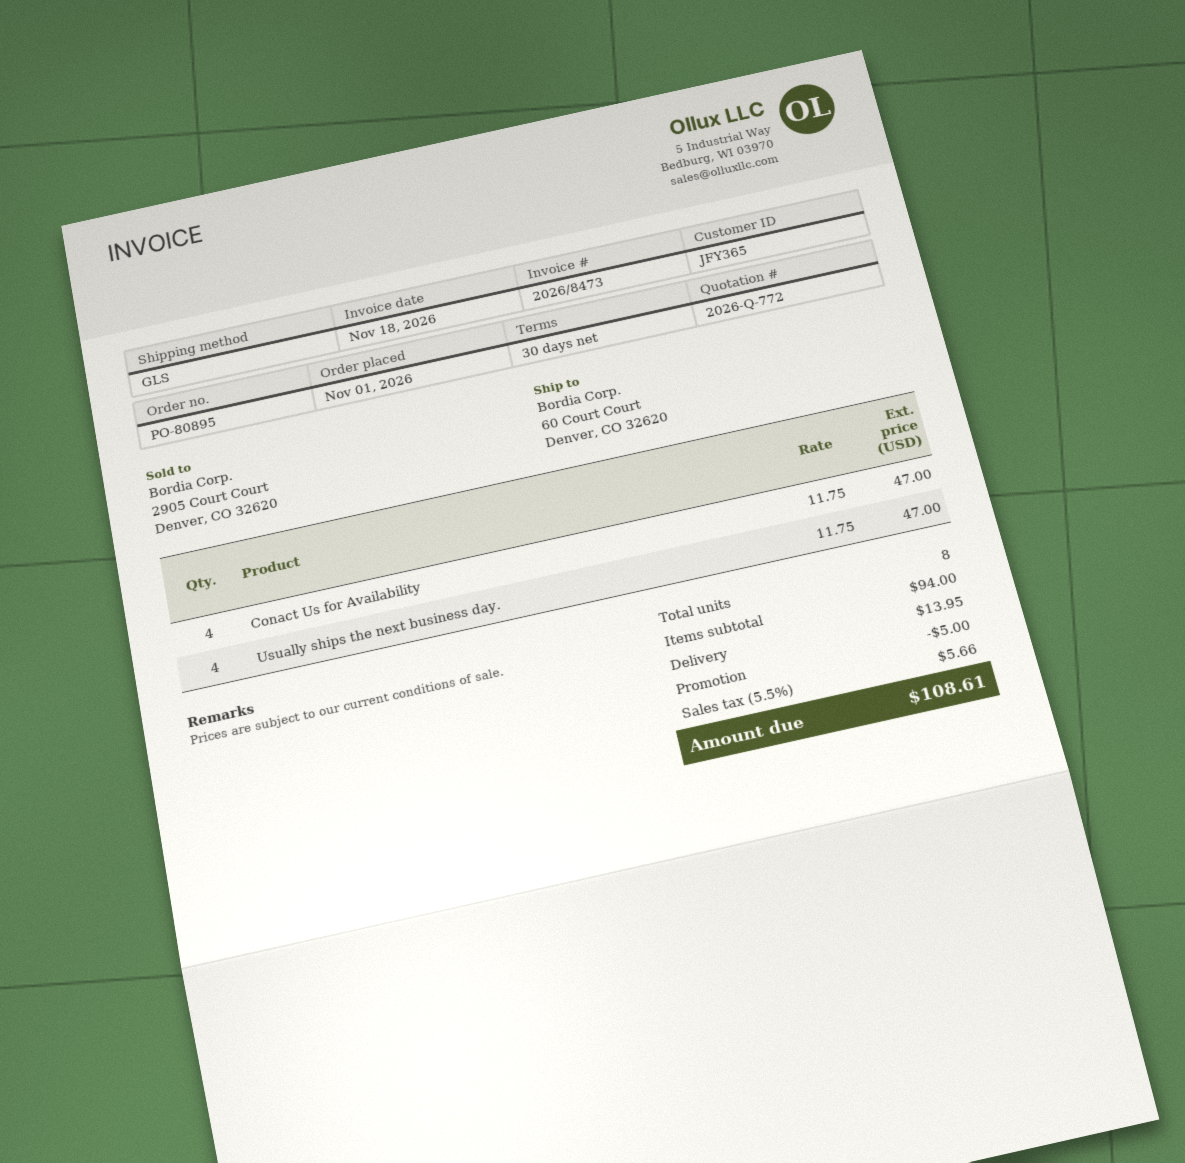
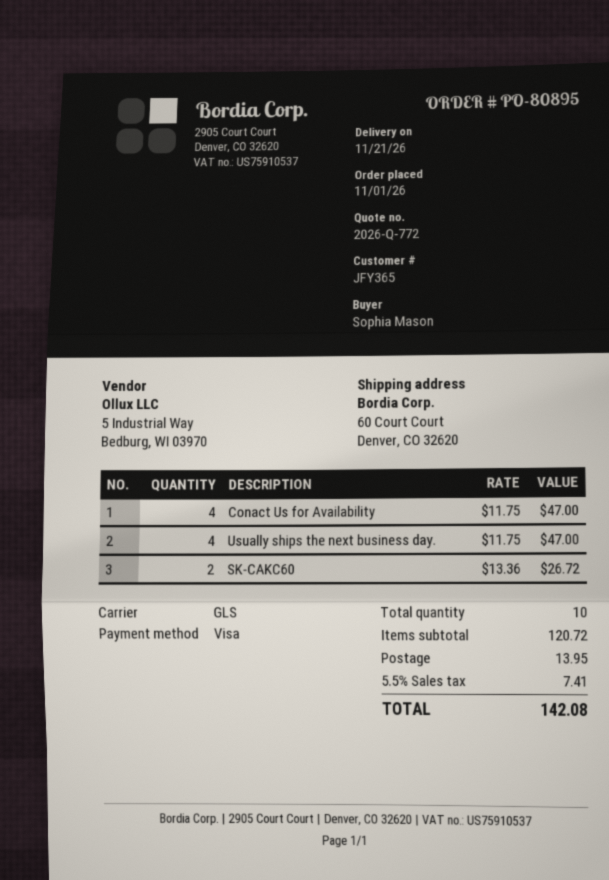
SK-CAKC60: none -> 2 x 13.36 = 26.72
total quantity: 8 -> 10
subtotal: 94.00 -> 120.72
discount: 5.00 -> none
tax: 5.5% = 5.66 -> 5.5% = 7.41
total: 108.61 -> 142.08

